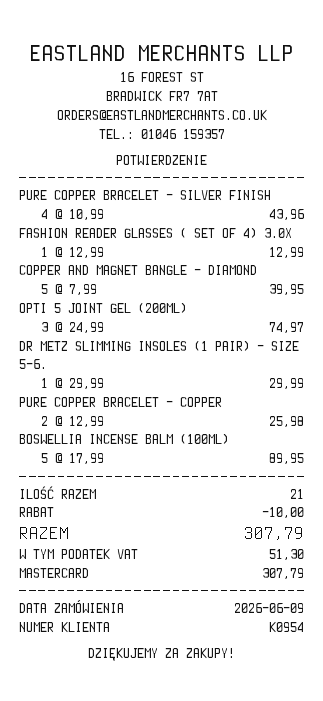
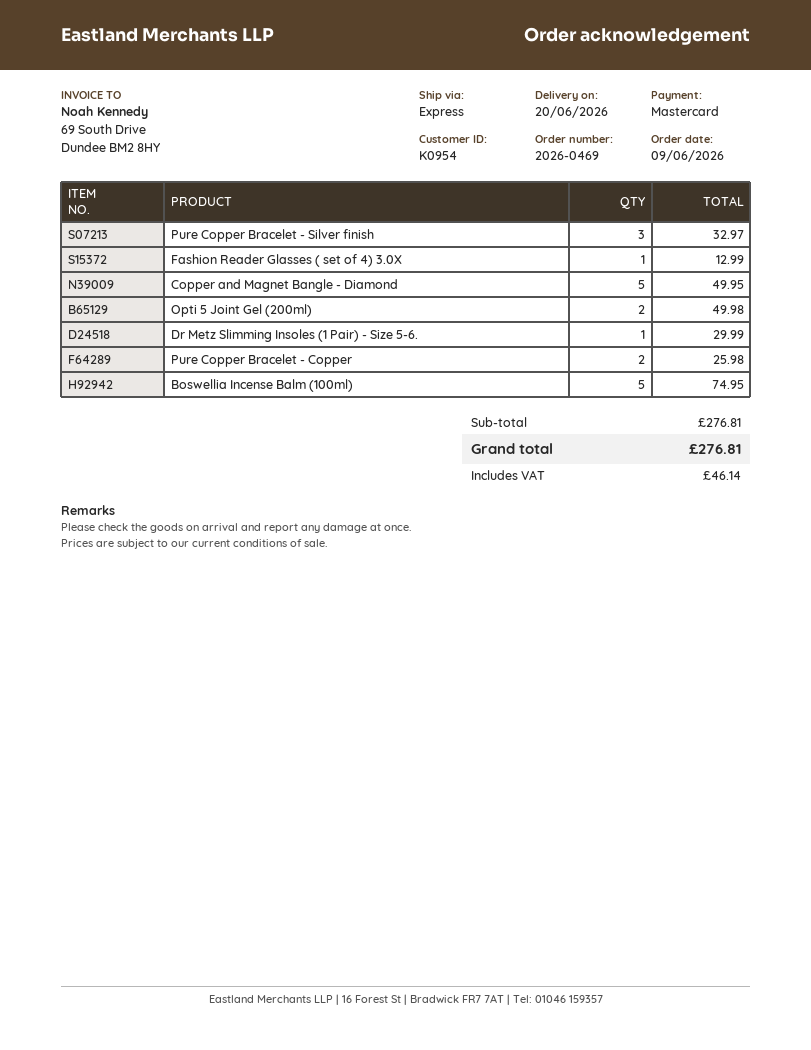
PURE COPPER BRACELET - SILVER FINISH: 4 for 43.96 -> 3 for 32.97
COPPER AND MAGNET BANGLE - DIAMOND: 5 for 39.95 -> 5 for 49.95
OPTI 5 JOINT GEL (200ML): 3 for 74.97 -> 2 for 49.98
BOSWELLIA INCENSE BALM (100ML): 5 for 89.95 -> 5 for 74.95
discount: 10.00 -> none
tax: 51.30 -> 46.14
total: 307.79 -> 276.81

